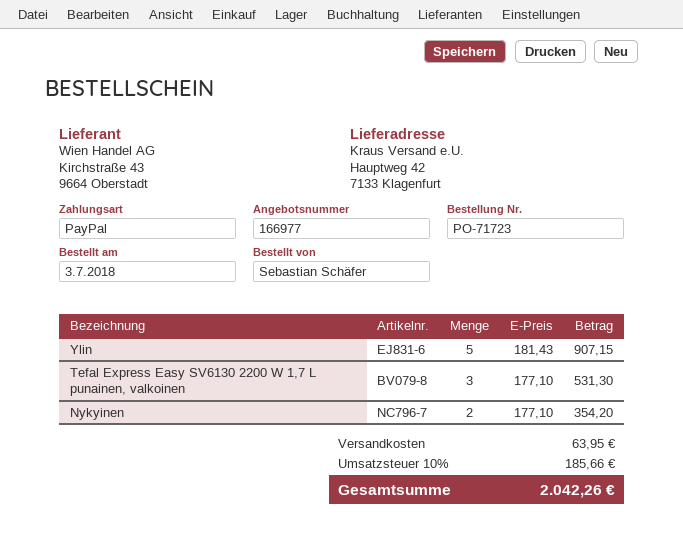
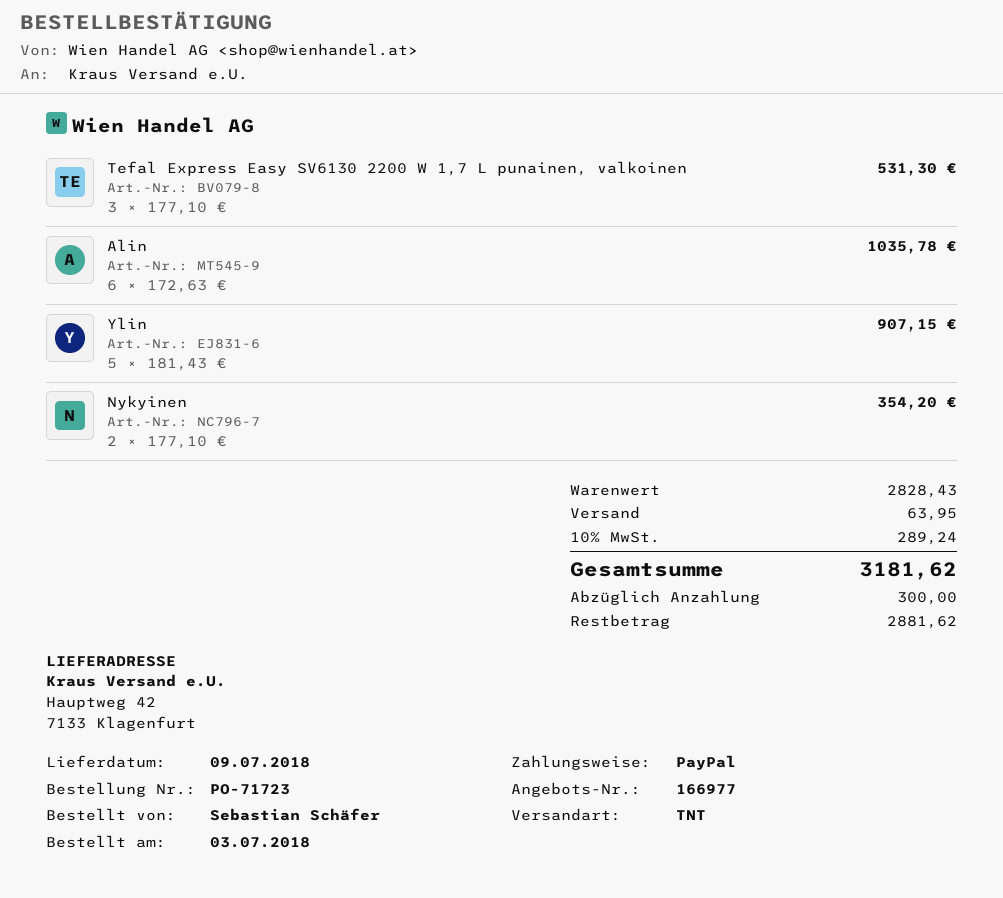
Alin: none -> 6 x 172.63 = 1035.78
tax: 10% = 185.66 -> 10% = 289.24
total: 2042.26 -> 3181.62

